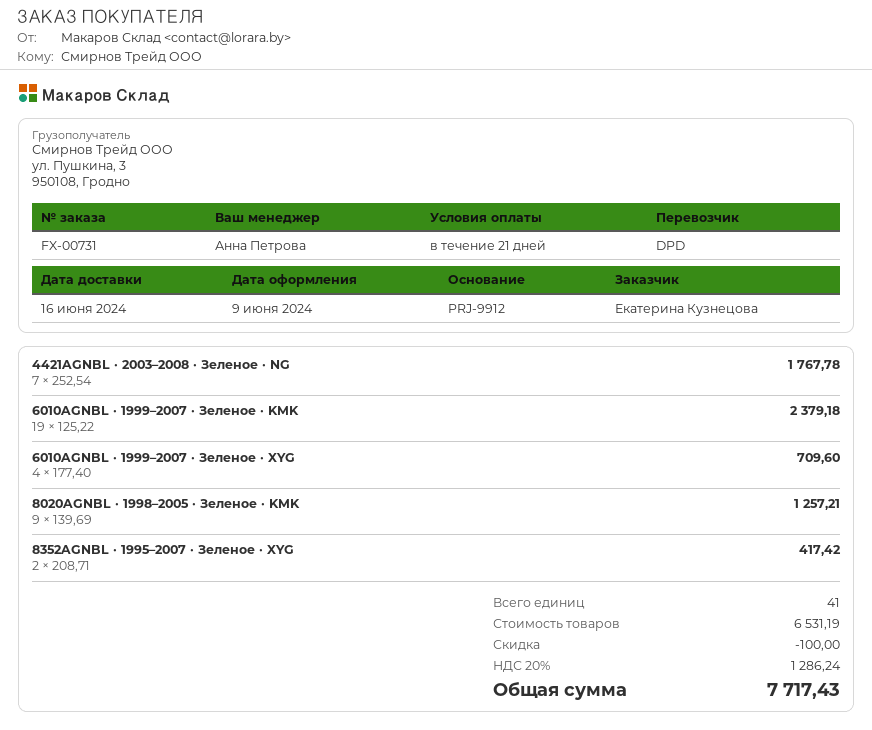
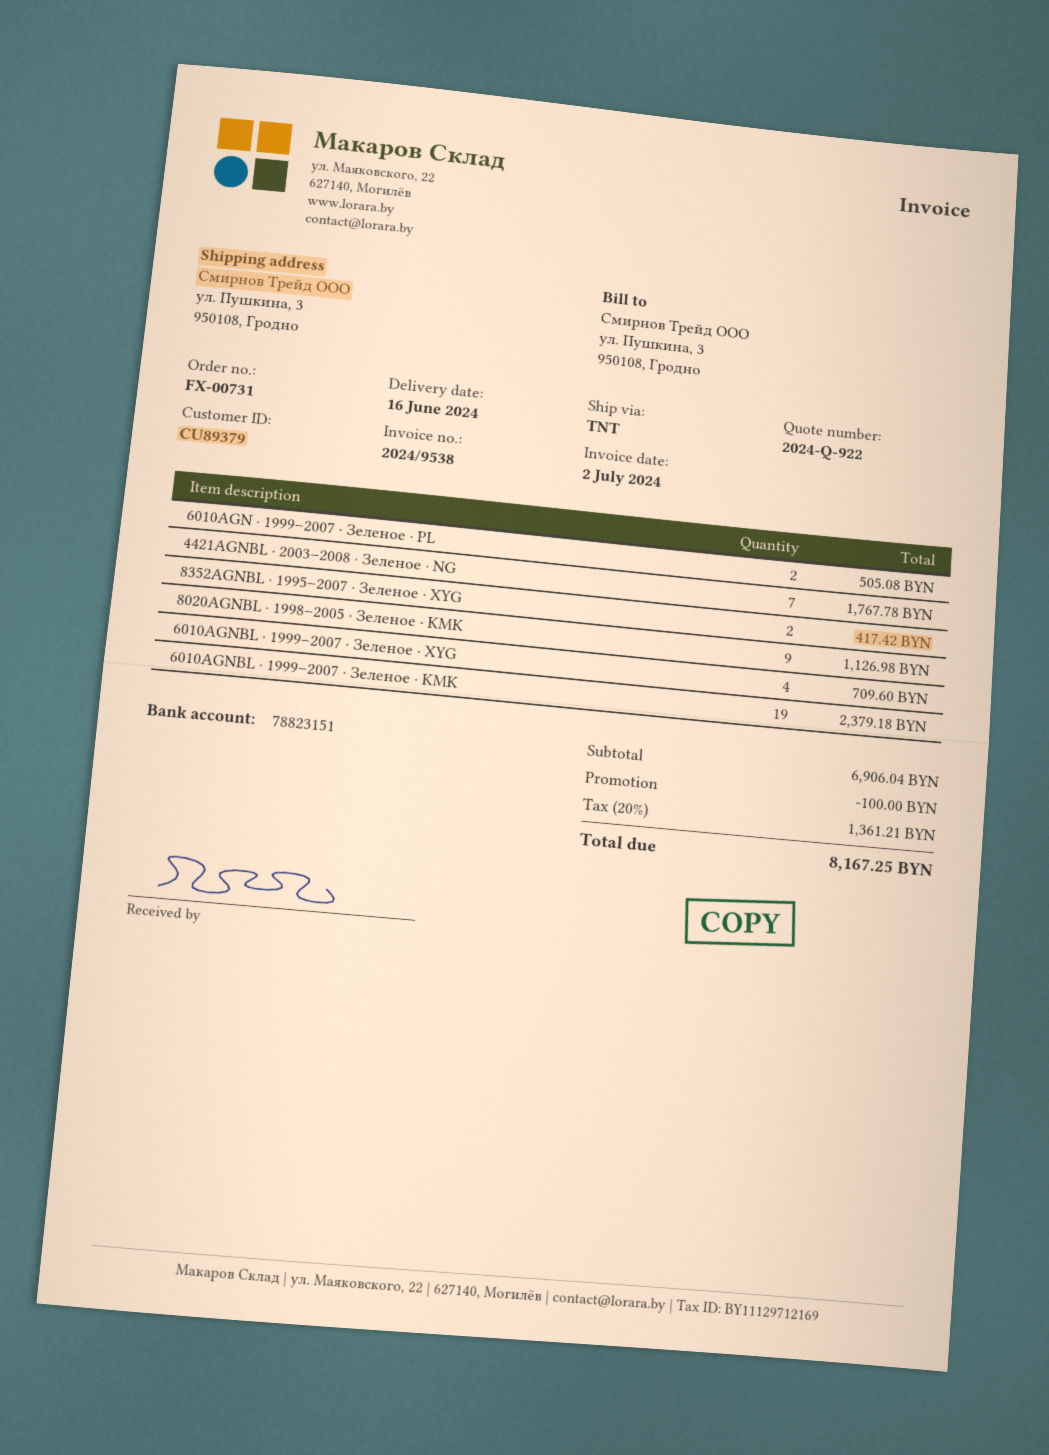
shipping method: DPD -> TNT
8020AGNBL · 1998–2005 · Зеленое · KMK: 9 for 1257.21 -> 9 for 1126.98
6010AGN · 1999–2007 · Зеленое · PL: none -> 2 for 505.08
subtotal: 6531.19 -> 6906.04
tax: 20% = 1286.24 -> 20% = 1361.21
total: 7717.43 -> 8167.25

